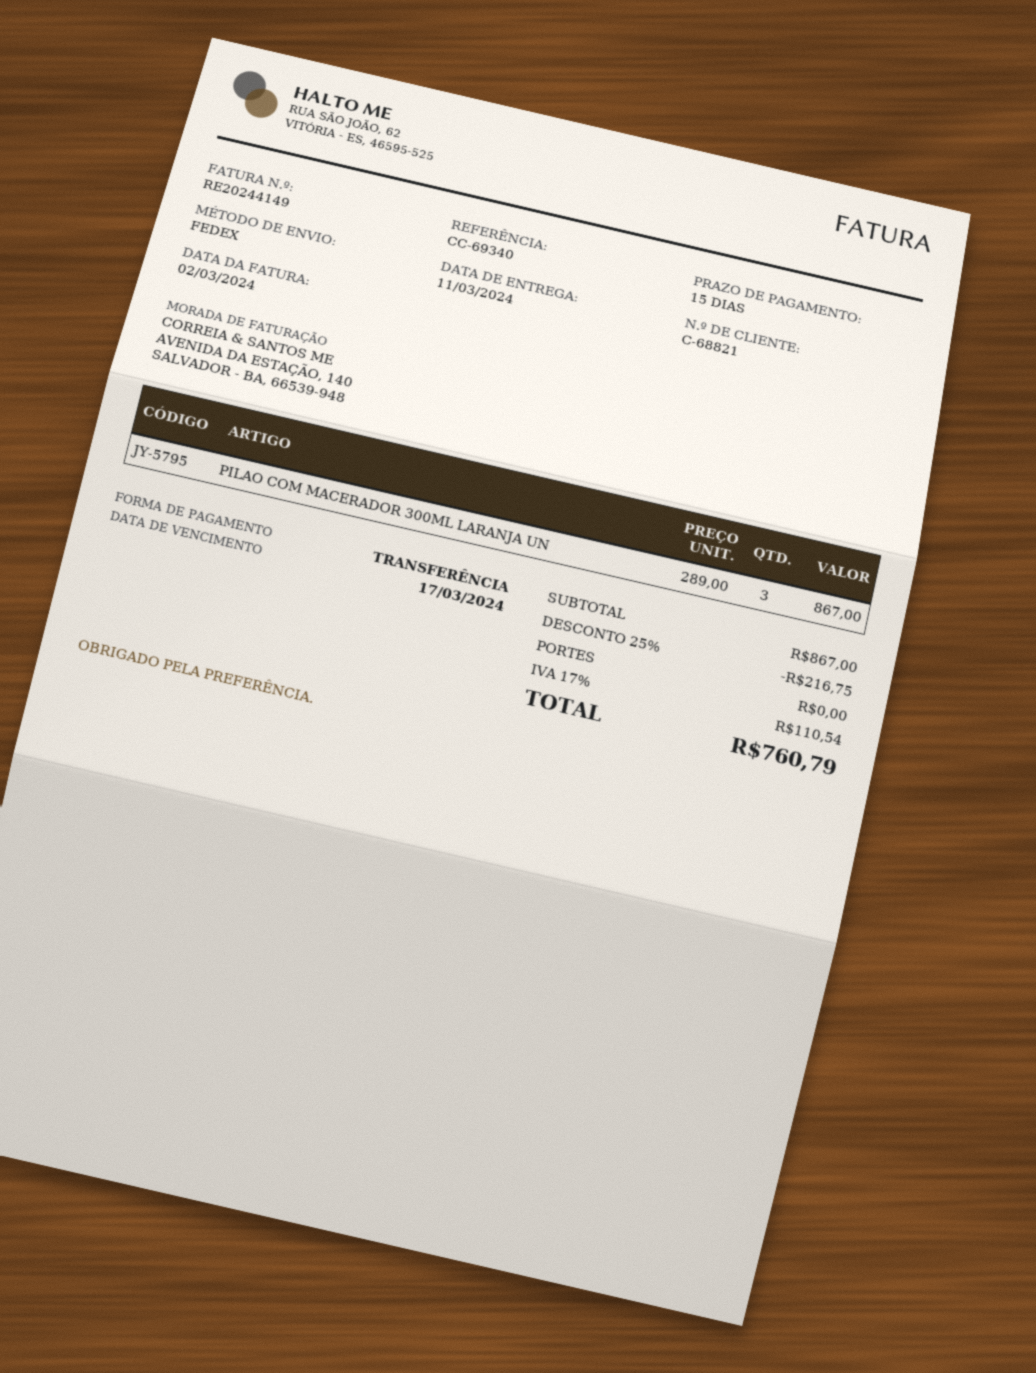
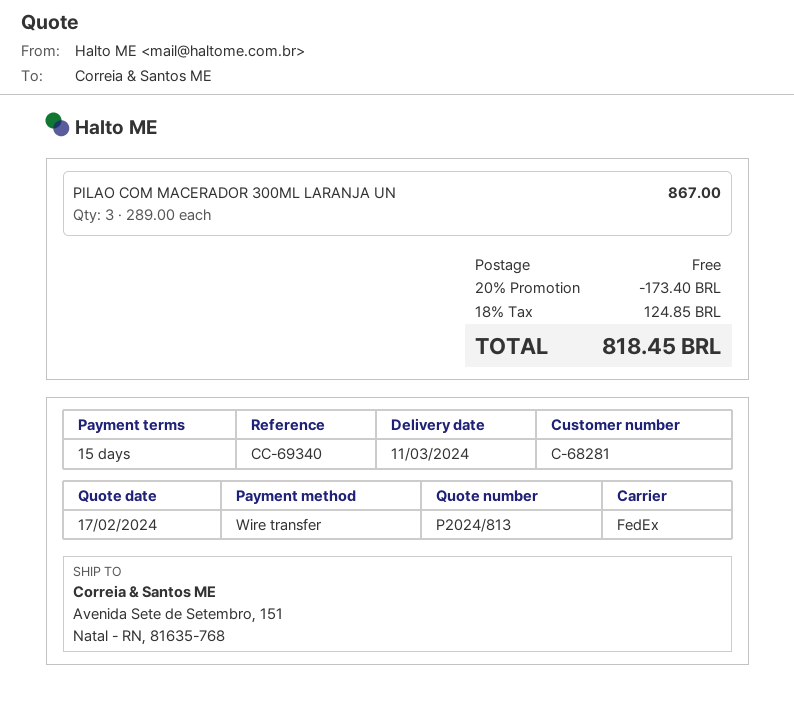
customer number: C-68821 -> C-68281
discount: 25% = 216.75 -> 20% = 173.40
tax: 17% = 110.54 -> 18% = 124.85
total: 760.79 -> 818.45

